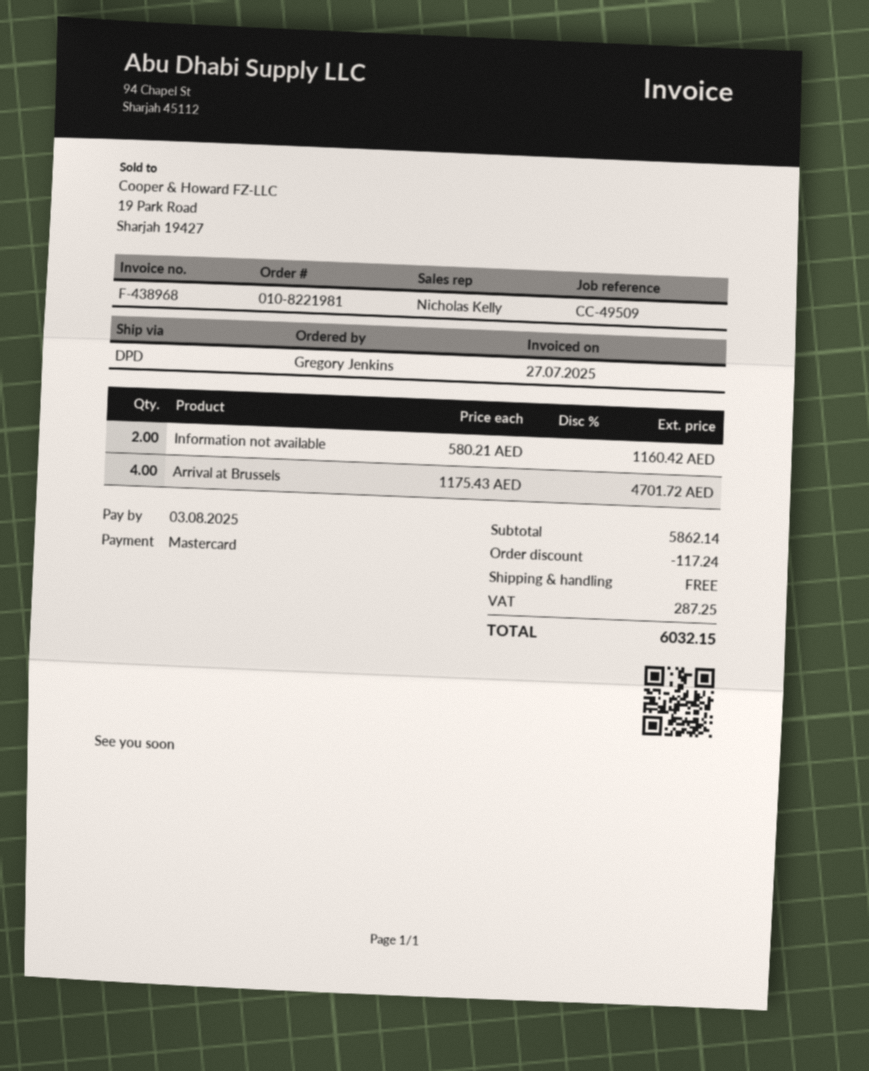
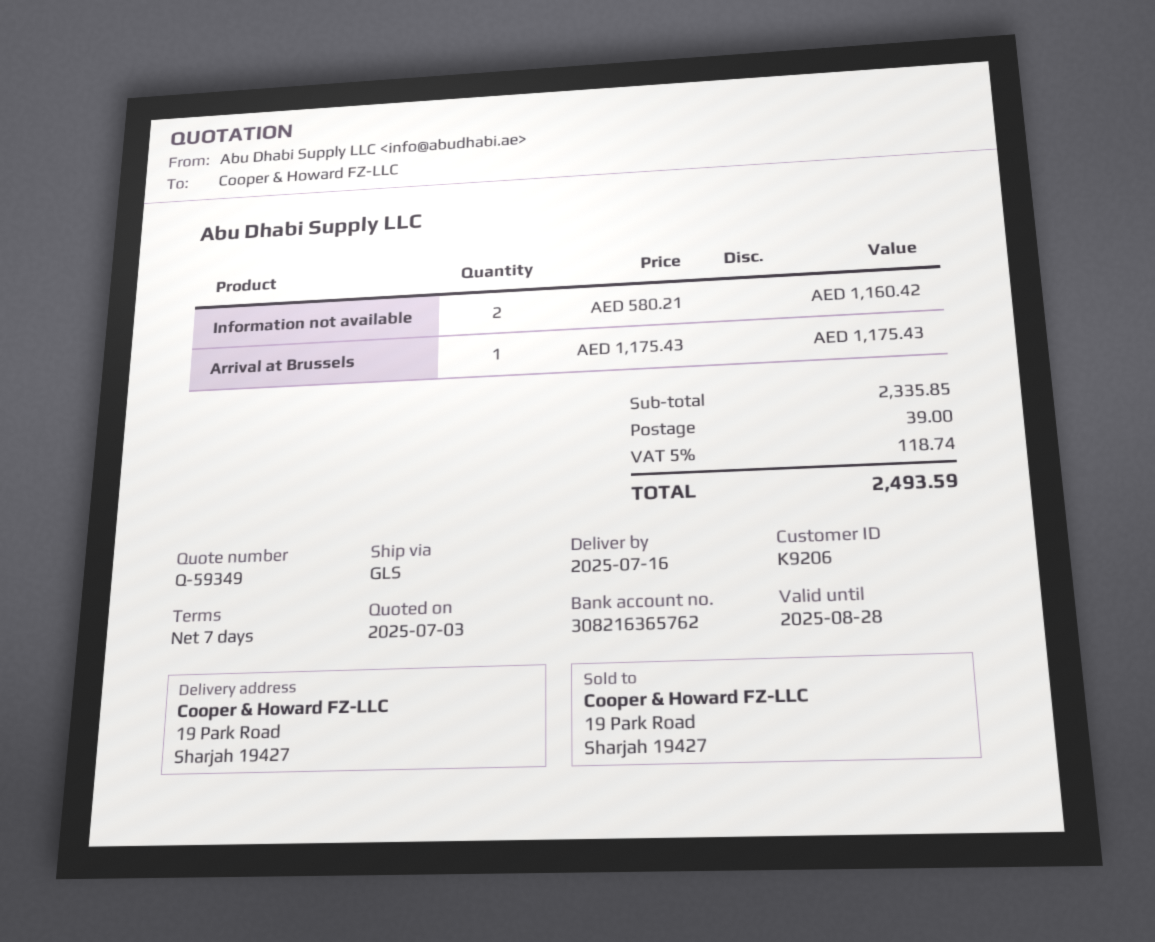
shipping method: DPD -> GLS
Arrival at Brussels: 4 x 1175.43 = 4701.72 -> 1 x 1175.43 = 1175.43
subtotal: 5862.14 -> 2335.85
discount: 117.24 -> none
shipping: 0.00 -> 39.00
tax: 287.25 -> 118.74
total: 6032.15 -> 2493.59

